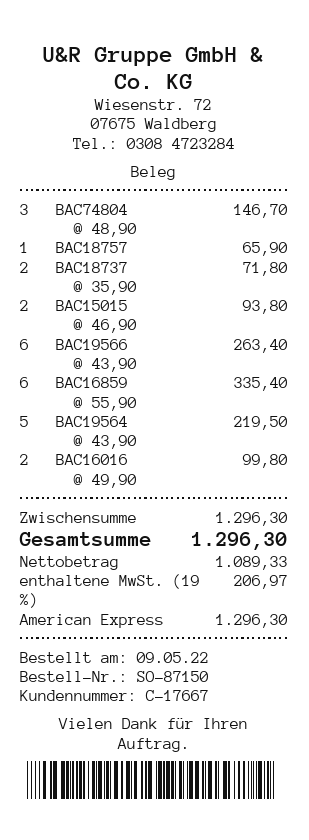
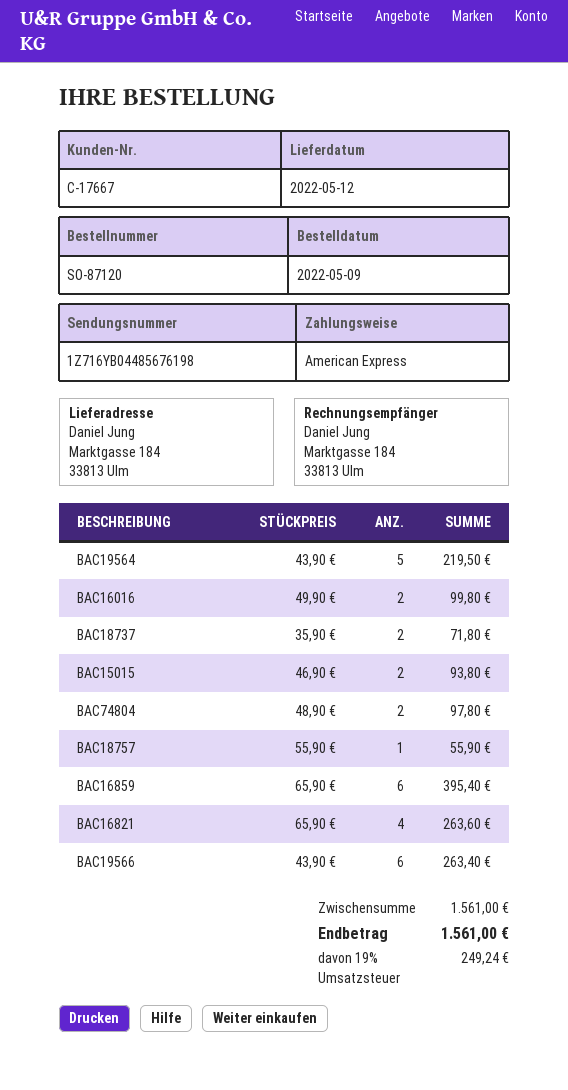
order number: SO-87150 -> SO-87120
BAC74804: 3 x 48.90 = 146.70 -> 2 x 48.90 = 97.80
BAC18757: 1 x 65.90 = 65.90 -> 1 x 55.90 = 55.90
BAC16859: 6 x 55.90 = 335.40 -> 6 x 65.90 = 395.40
BAC16821: none -> 4 x 65.90 = 263.60
subtotal: 1296.30 -> 1561.00
tax: 19% = 206.97 -> 19% = 249.24
total: 1296.30 -> 1561.00

